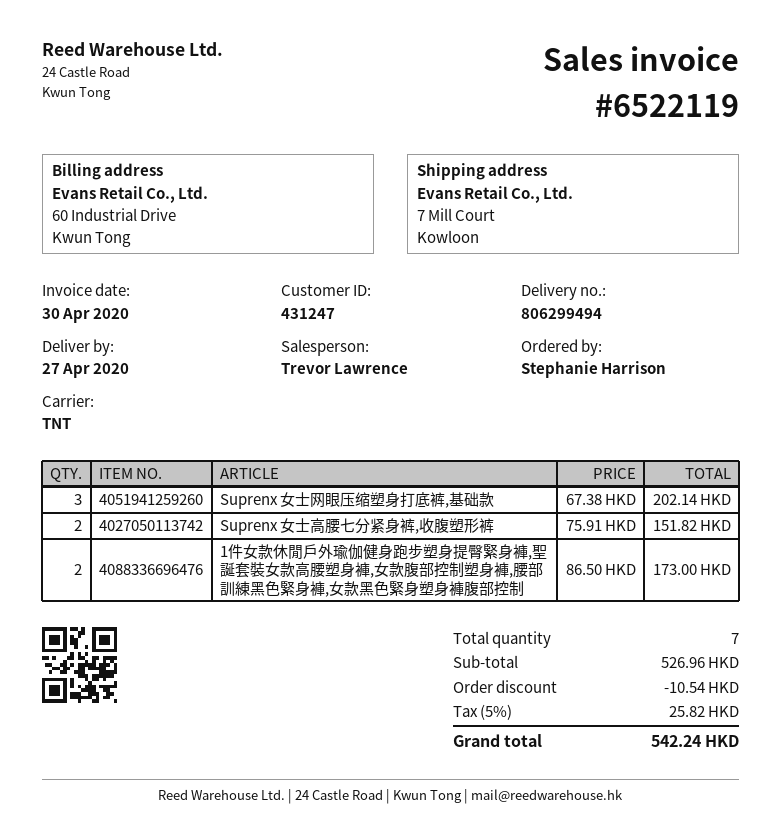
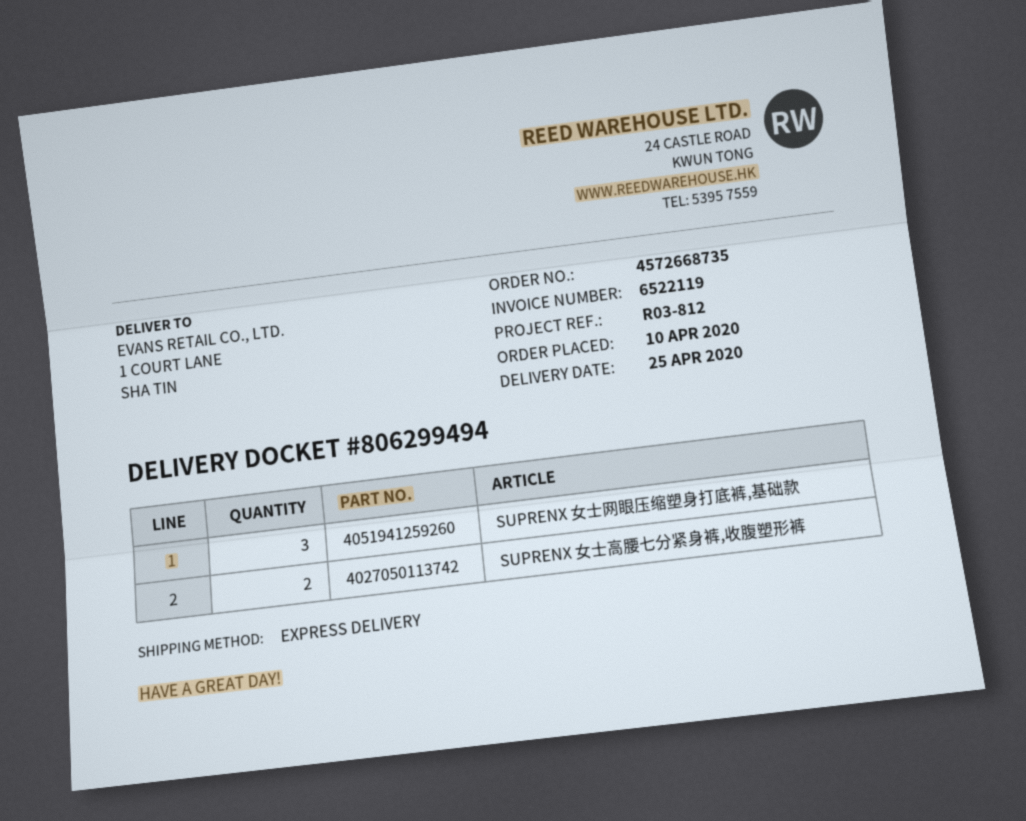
delivery date: 2020-04-27 -> 2020-04-25
shipping method: TNT -> express
ship to: 7 Mill Court, Kowloon -> 1 COURT LANE, SHA TIN
1件女款休閒戶外瑜伽健身跑步塑身提臀緊身褲,聖誕套裝女款高腰塑身褲,女款腹部控制塑身褲,腰部訓練黑色緊身褲,女款黑色緊身塑身褲腹部控制: 2 -> none

